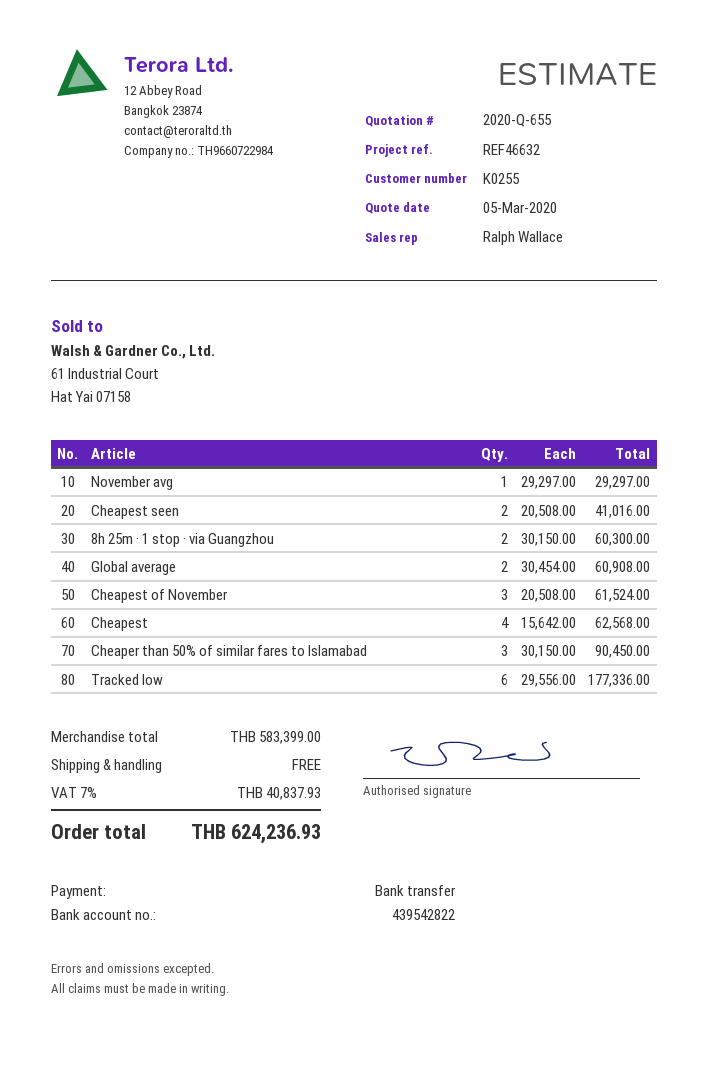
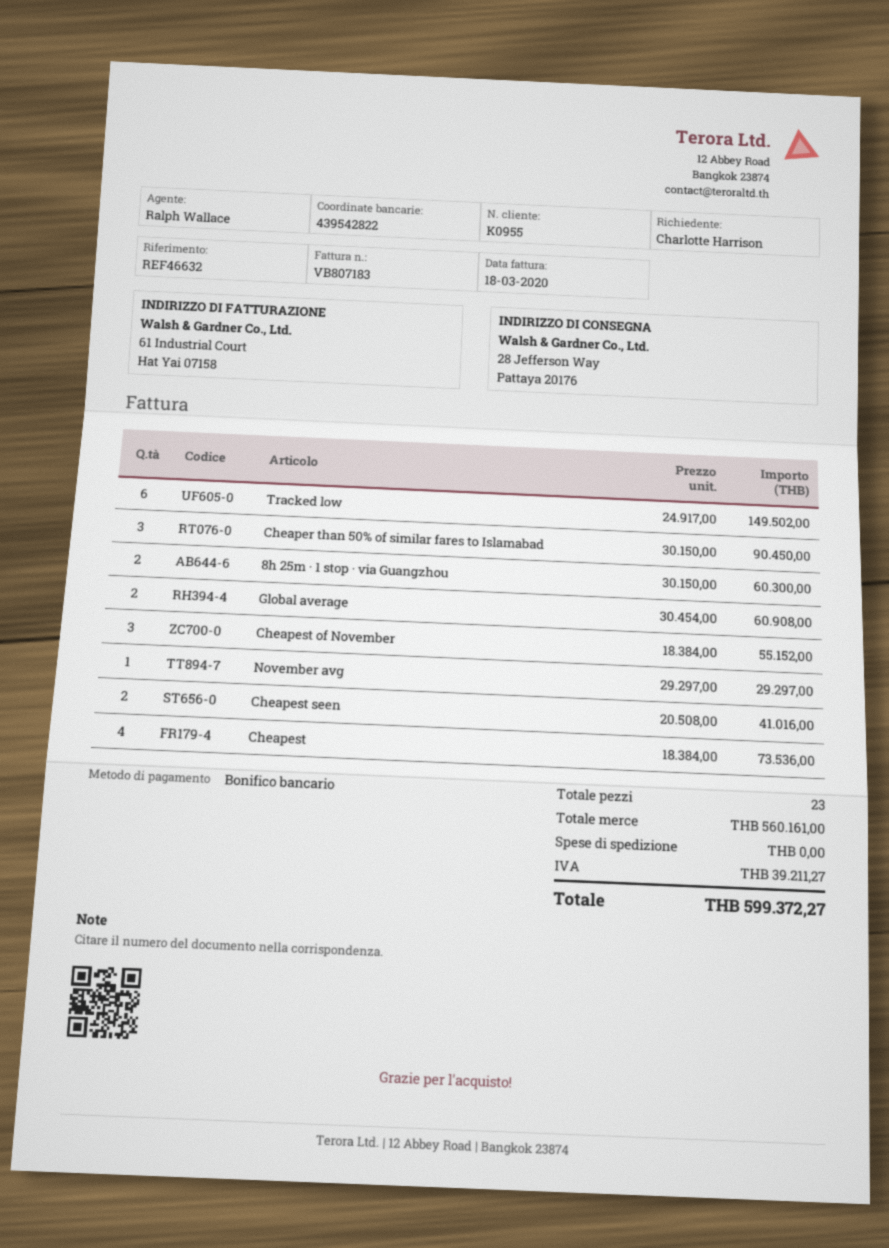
customer number: K0255 -> K0955
Cheapest of November: 3 x 20508.00 = 61524.00 -> 3 x 18384.00 = 55152.00
Cheapest: 4 x 15642.00 = 62568.00 -> 4 x 18384.00 = 73536.00
Tracked low: 6 x 29556.00 = 177336.00 -> 6 x 24917.00 = 149502.00
subtotal: 583399.00 -> 560161.00
tax: 40837.93 -> 39211.27
total: 624236.93 -> 599372.27

